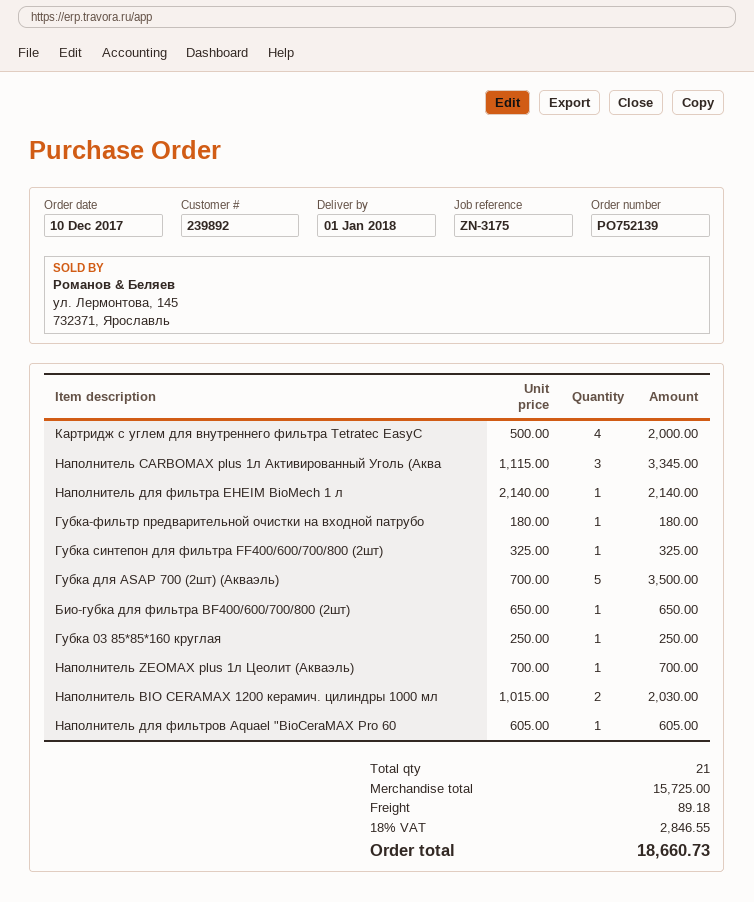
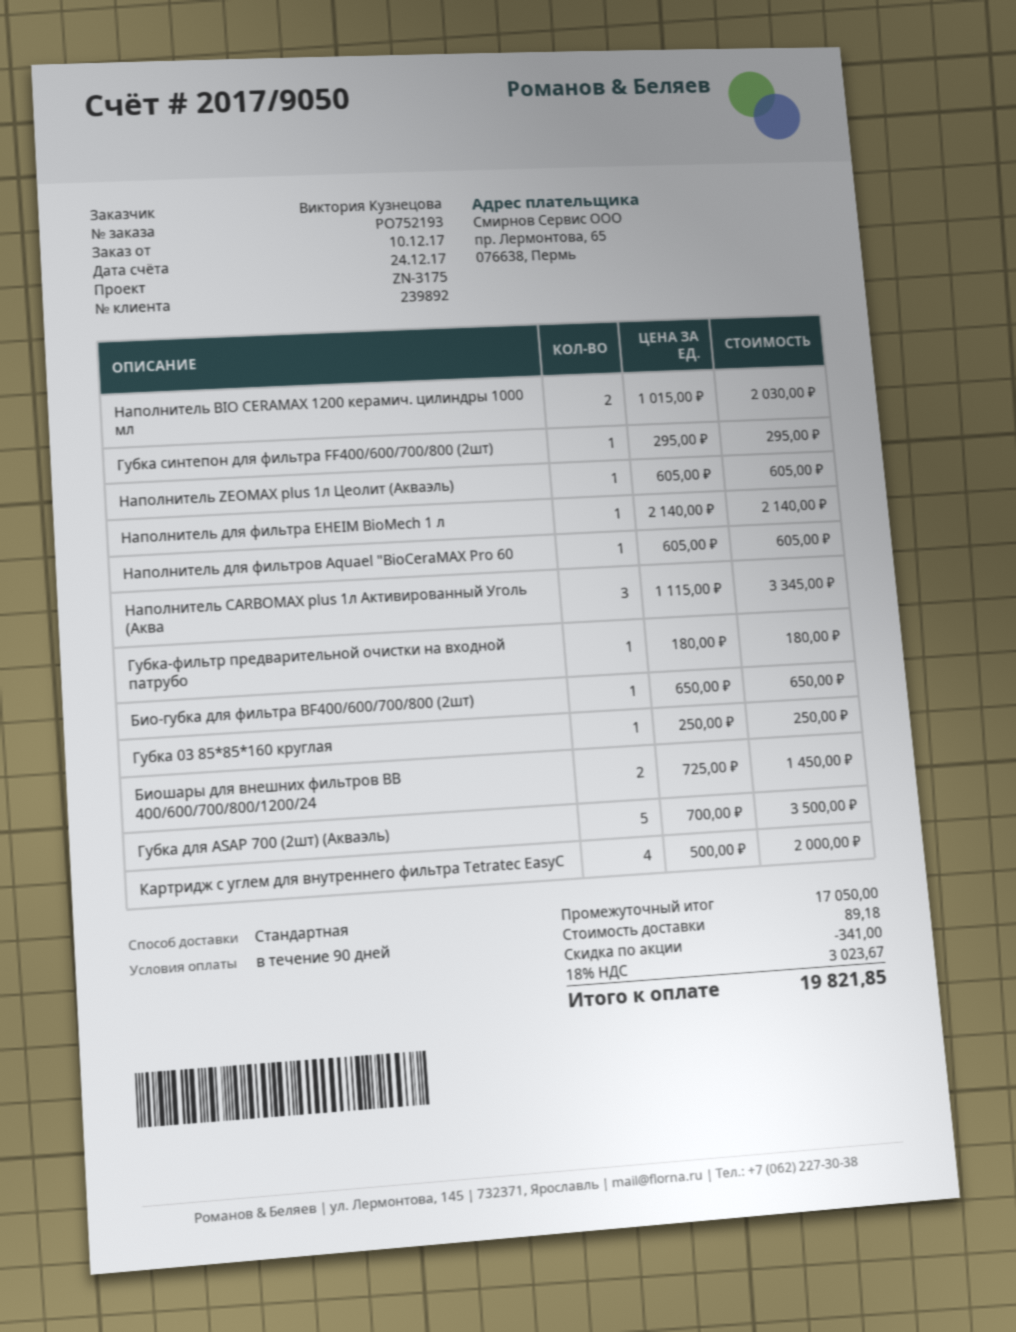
order number: PO752139 -> PO752193
Губка синтепон для фильтра FF400/600/700/800 (2шт): 1 x 325.00 = 325.00 -> 1 x 295.00 = 295.00
Наполнитель ZEOMAX plus 1л Цеолит (Акваэль): 1 x 700.00 = 700.00 -> 1 x 605.00 = 605.00
Биошары для внешних фильтров BB 400/600/700/800/1200/24: none -> 2 x 725.00 = 1450.00
subtotal: 15725.00 -> 17050.00
discount: none -> 341.00
tax: 18% = 2846.55 -> 18% = 3023.67
total: 18660.73 -> 19821.85

